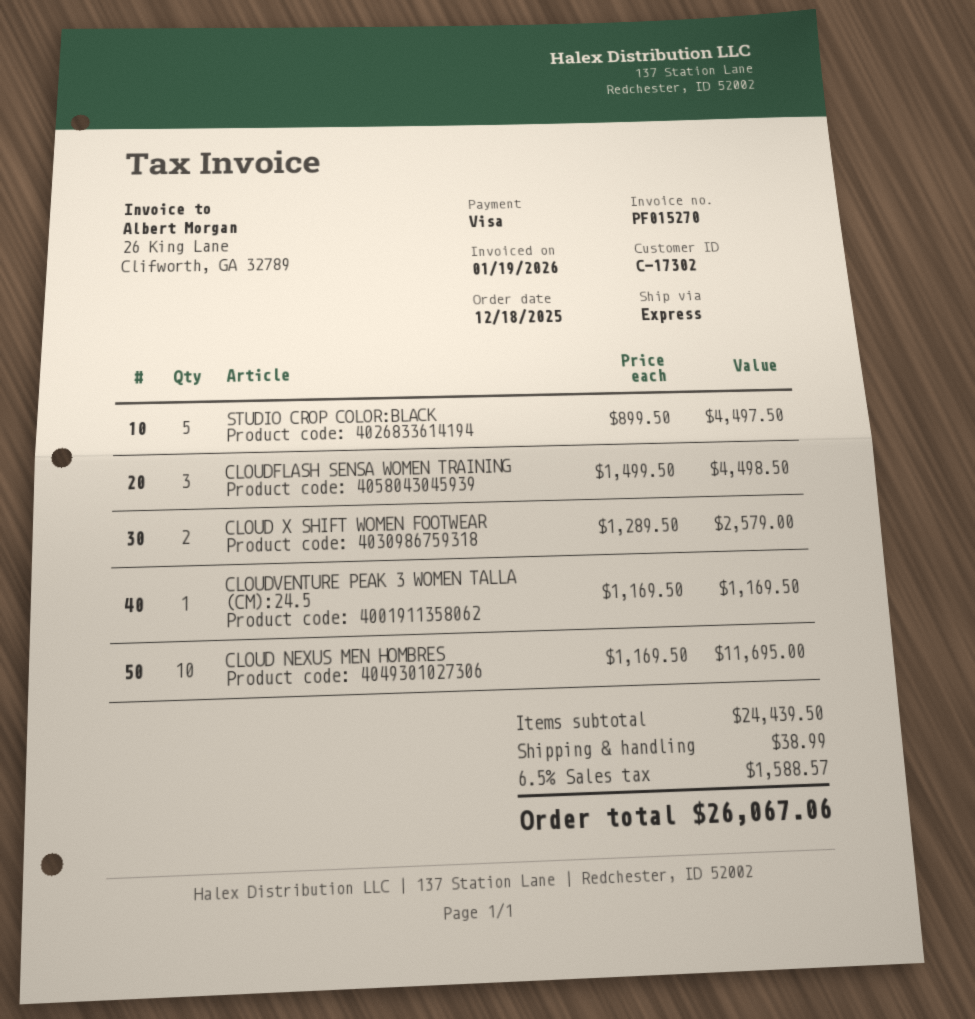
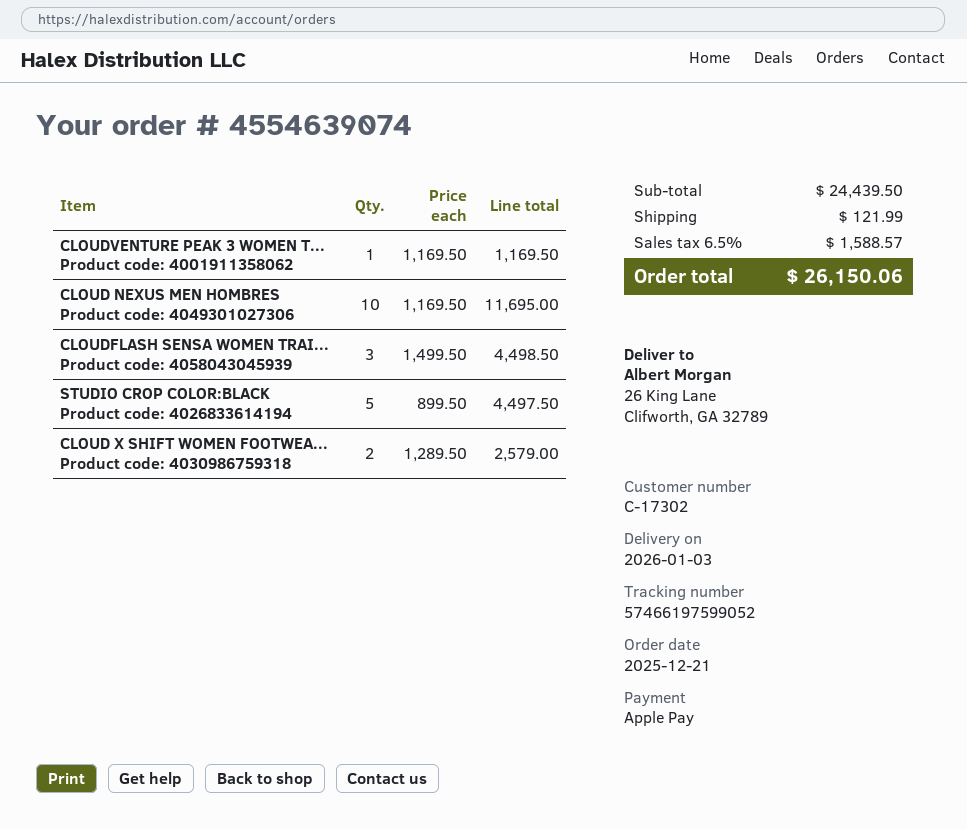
order date: 2025-12-18 -> 2025-12-21
payment method: Visa -> Apple Pay
shipping: 38.99 -> 121.99
total: 26067.06 -> 26150.06

